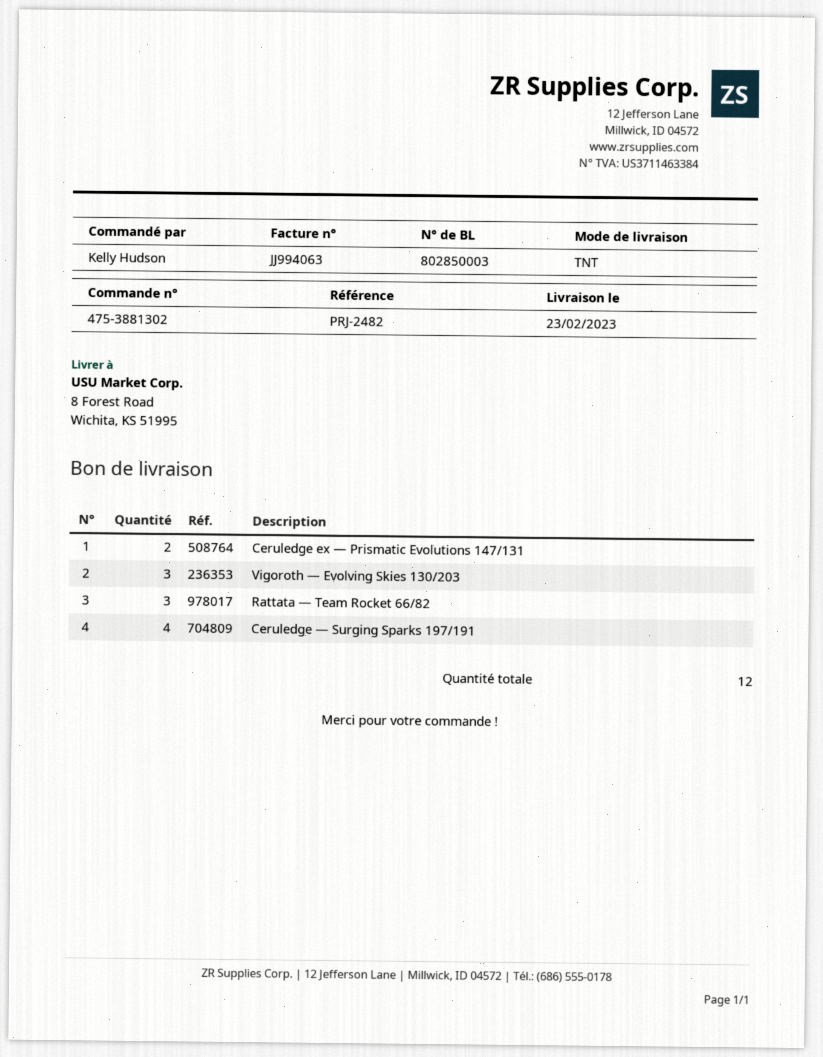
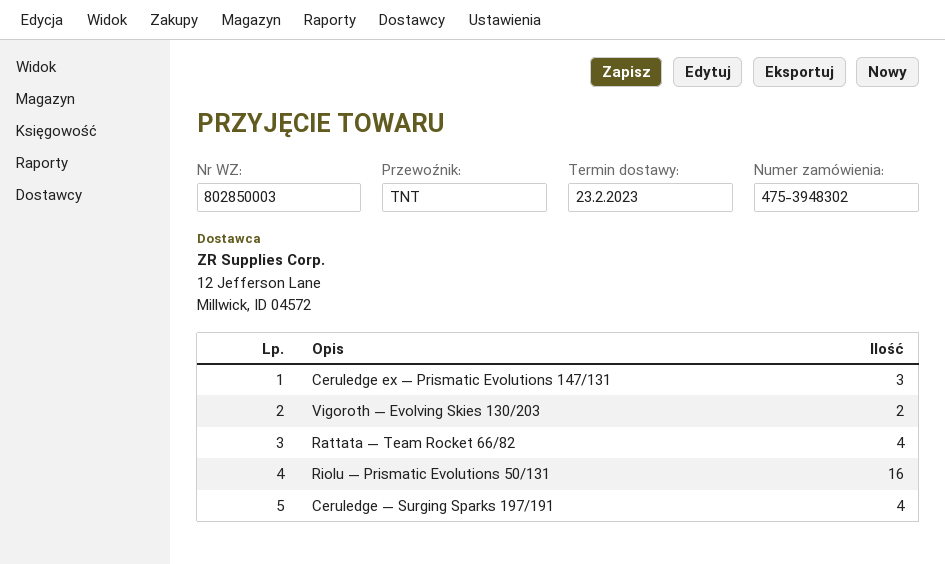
order number: 475-3881302 -> 475-3948302
Ceruledge ex — Prismatic Evolutions 147/131: 2 -> 3
Vigoroth — Evolving Skies 130/203: 3 -> 2
Rattata — Team Rocket 66/82: 3 -> 4
Riolu — Prismatic Evolutions 50/131: none -> 16

